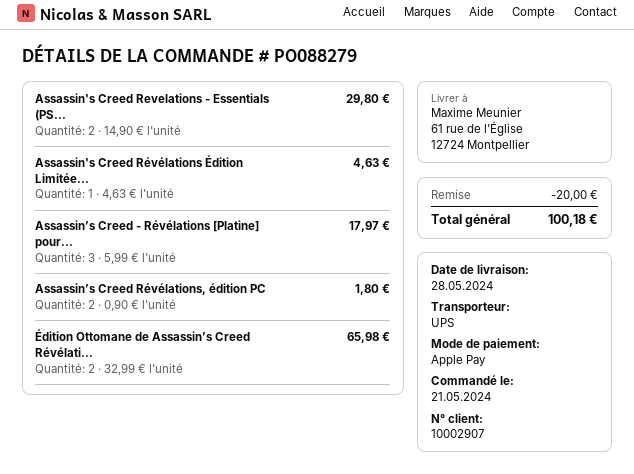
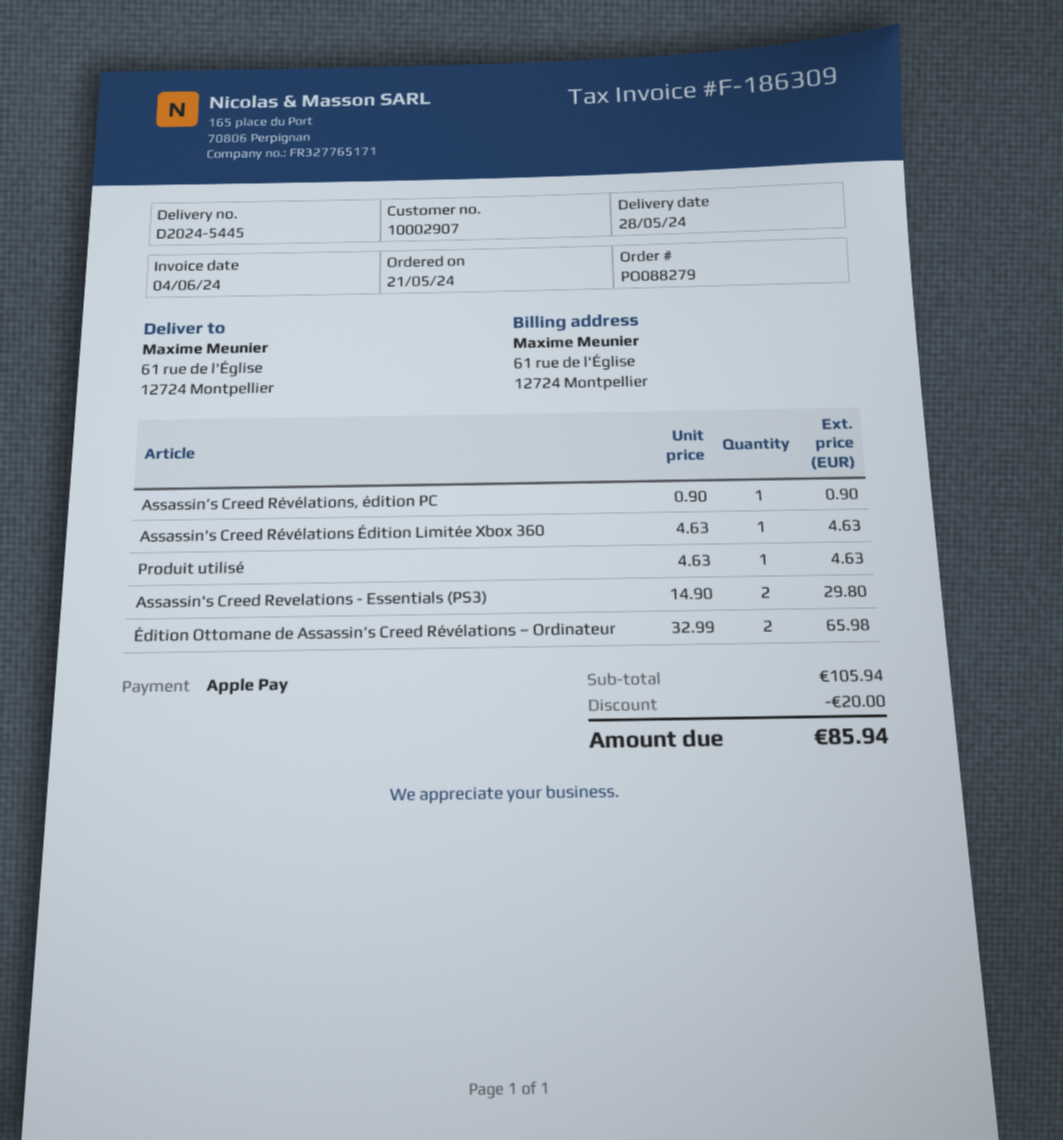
Assassin’s Creed - Révélations [Platine] pour...: 3 x 5.99 = 17.97 -> none
Assassin’s Creed Révélations, édition PC: 2 x 0.90 = 1.80 -> 1 x 0.90 = 0.90
Produit utilisé: none -> 1 x 4.63 = 4.63
total: 100.18 -> 85.94

